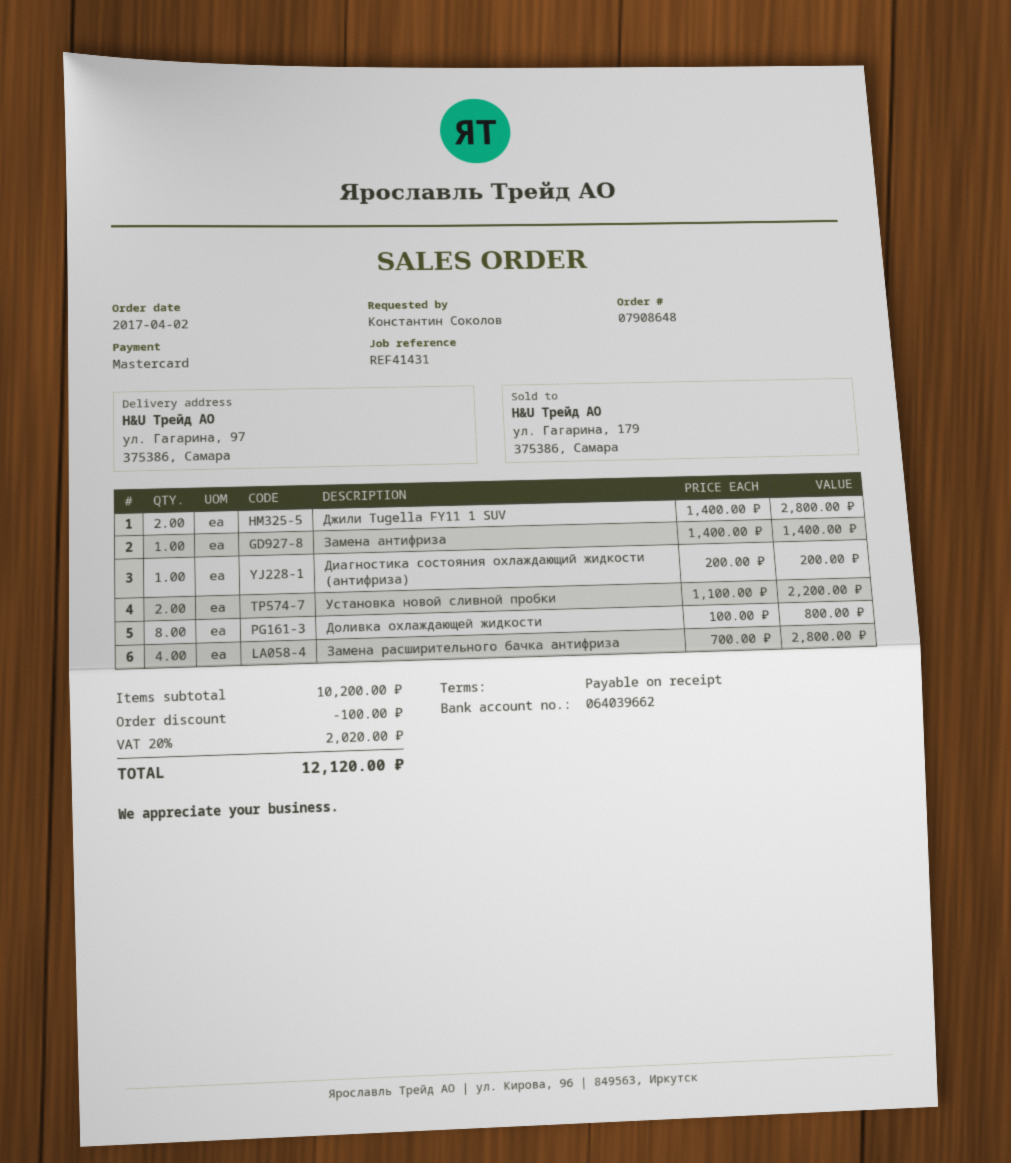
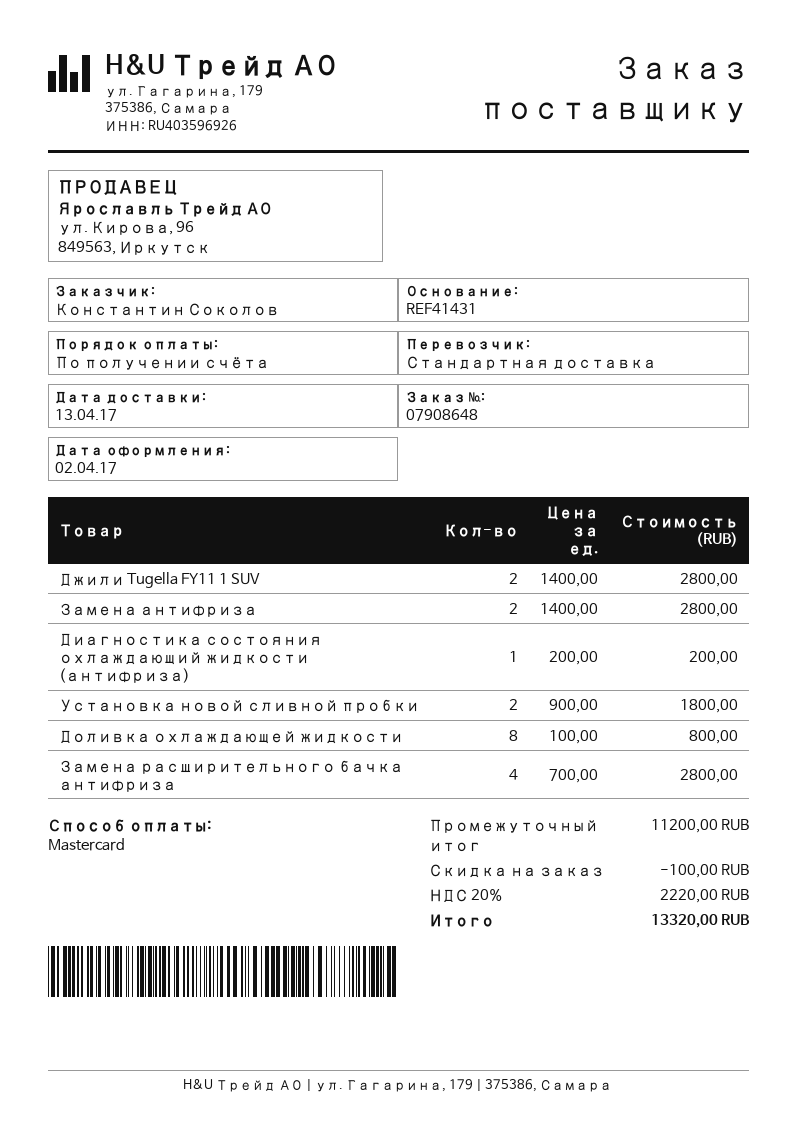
Замена антифриза: 1 x 1400.00 = 1400.00 -> 2 x 1400.00 = 2800.00
Установка новой сливной пробки: 2 x 1100.00 = 2200.00 -> 2 x 900.00 = 1800.00
subtotal: 10200.00 -> 11200.00
tax: 20% = 2020.00 -> 20% = 2220.00
total: 12120.00 -> 13320.00

